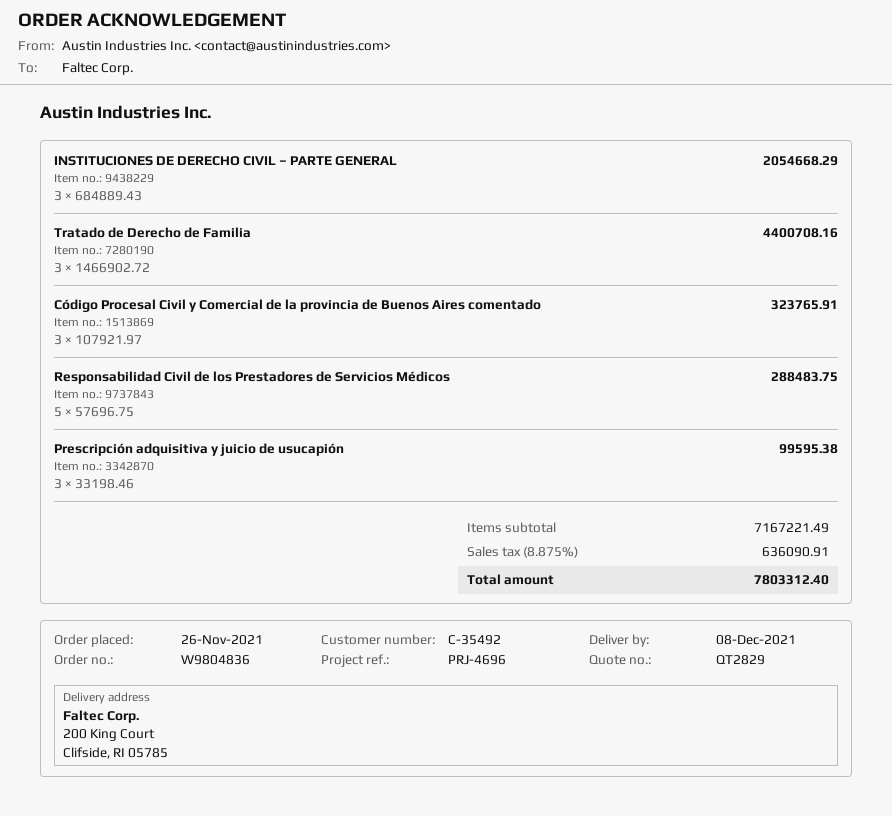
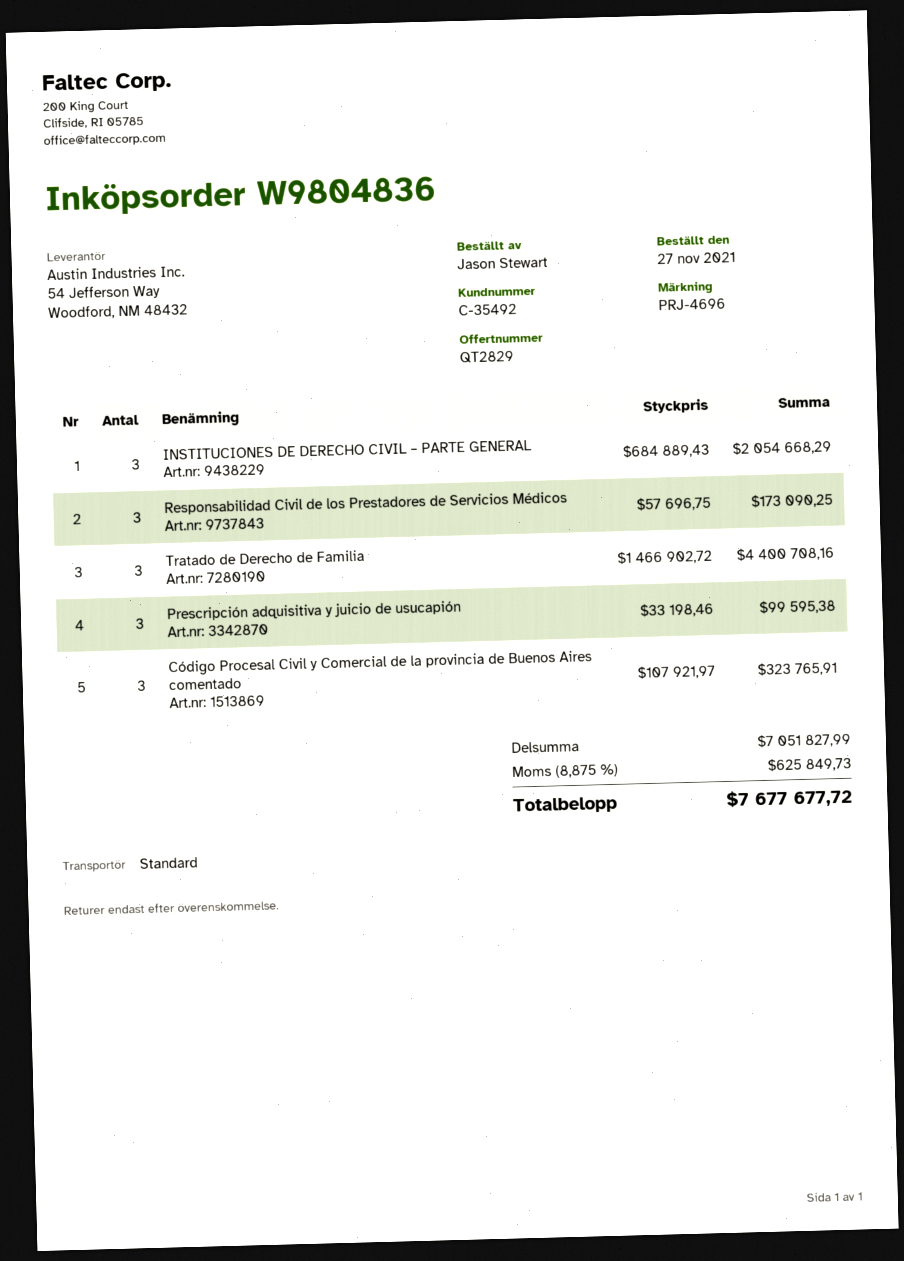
order date: 2021-11-26 -> 2021-11-27
Responsabilidad Civil de los Prestadores de Servicios Médicos: 5 x 57696.75 = 288483.75 -> 3 x 57696.75 = 173090.25
subtotal: 7167221.49 -> 7051827.99
tax: 8.875% = 636090.91 -> 8.875% = 625849.73
total: 7803312.40 -> 7677677.72

